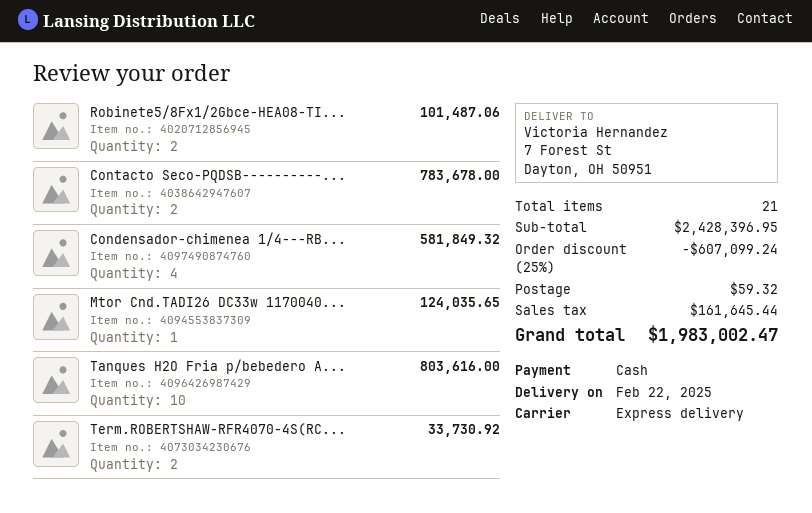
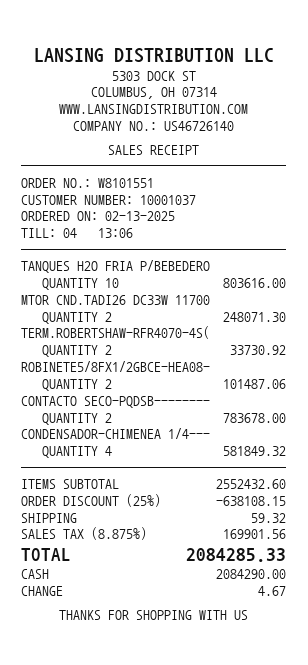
Mtor Cnd.TADI26 DC33w 1170040...: 1 for 124035.65 -> 2 for 248071.30
subtotal: 2428396.95 -> 2552432.60
discount: 25% = 607099.24 -> 25% = 638108.15
tax: 161645.44 -> 169901.56
total: 1983002.47 -> 2084285.33

